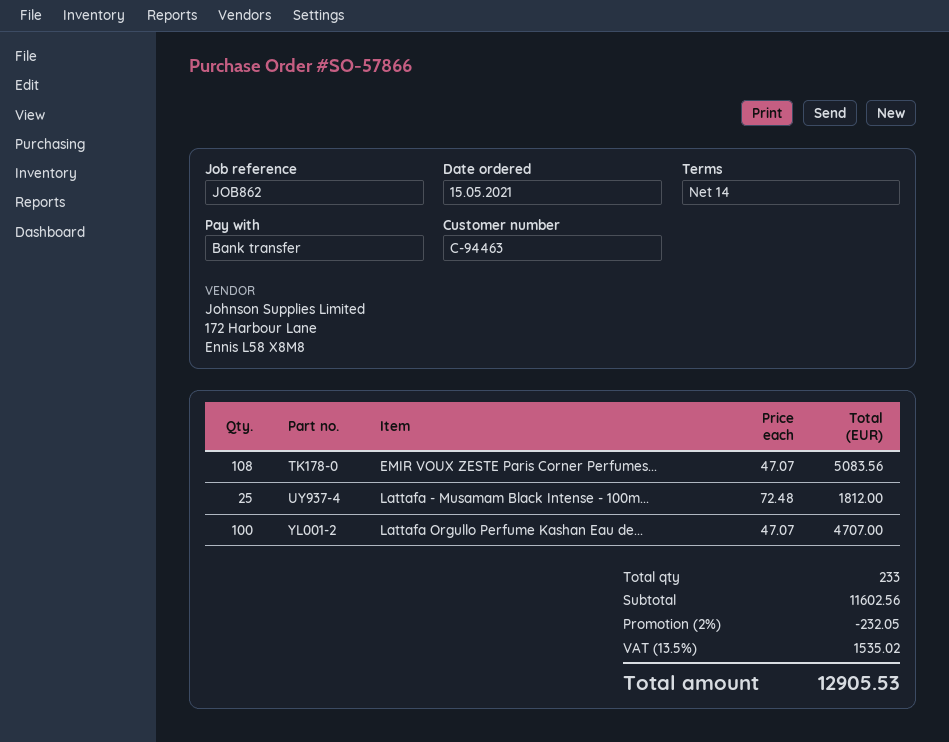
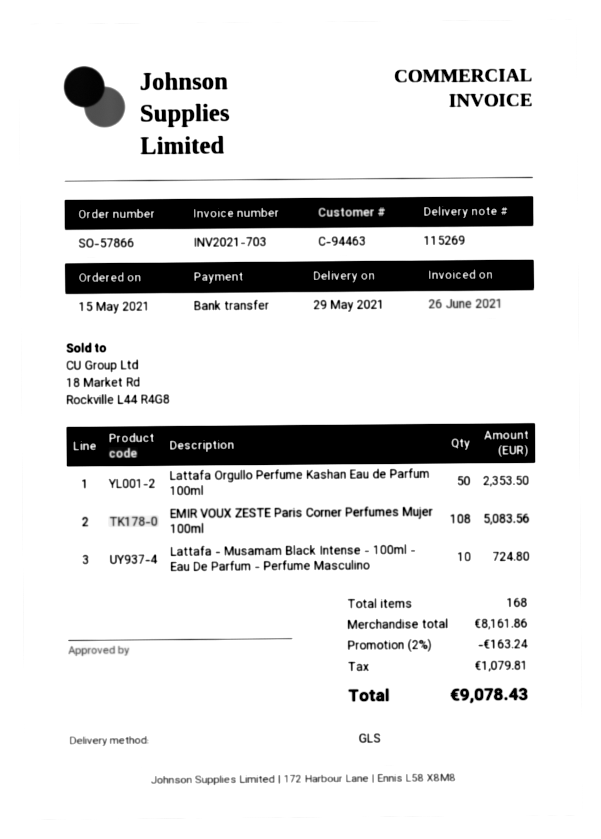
Lattafa - Musamam Black Intense - 100m...: 25 for 1812.00 -> 10 for 724.80
Lattafa Orgullo Perfume Kashan Eau de...: 100 for 4707.00 -> 50 for 2353.50
total quantity: 233 -> 168
subtotal: 11602.56 -> 8161.86
discount: 2% = 232.05 -> 2% = 163.24
tax: 1535.02 -> 1079.81
total: 12905.53 -> 9078.43

